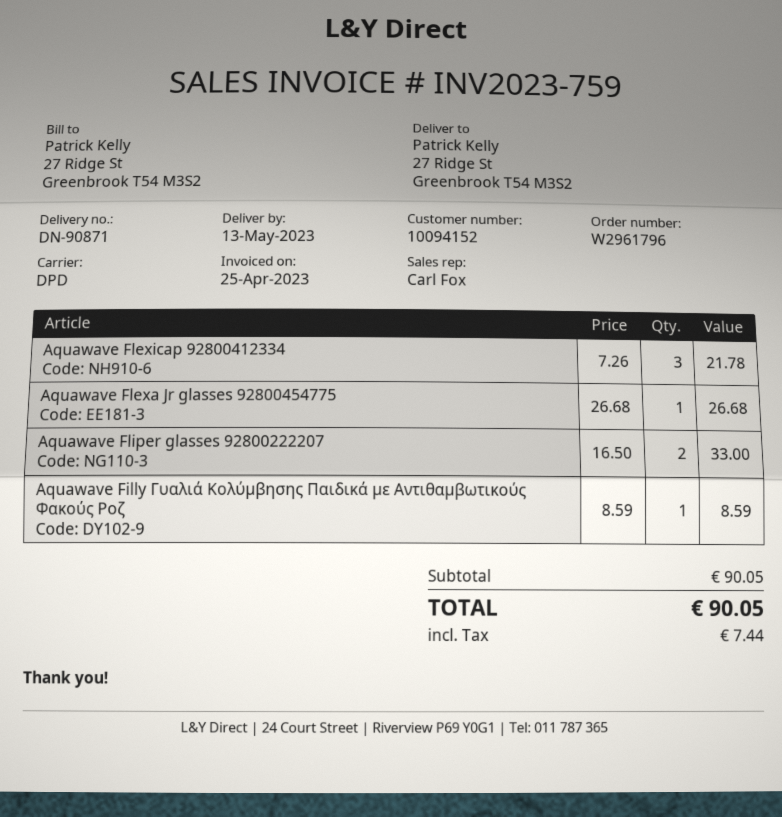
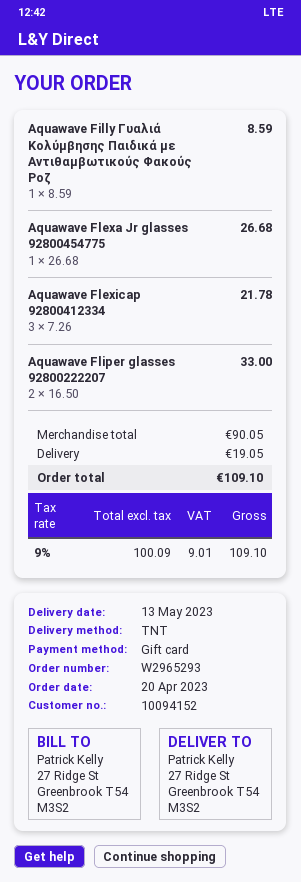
order number: W2961796 -> W2965293
shipping method: DPD -> TNT
shipping: none -> 19.05
tax: 7.44 -> 9.01
total: 90.05 -> 109.10

